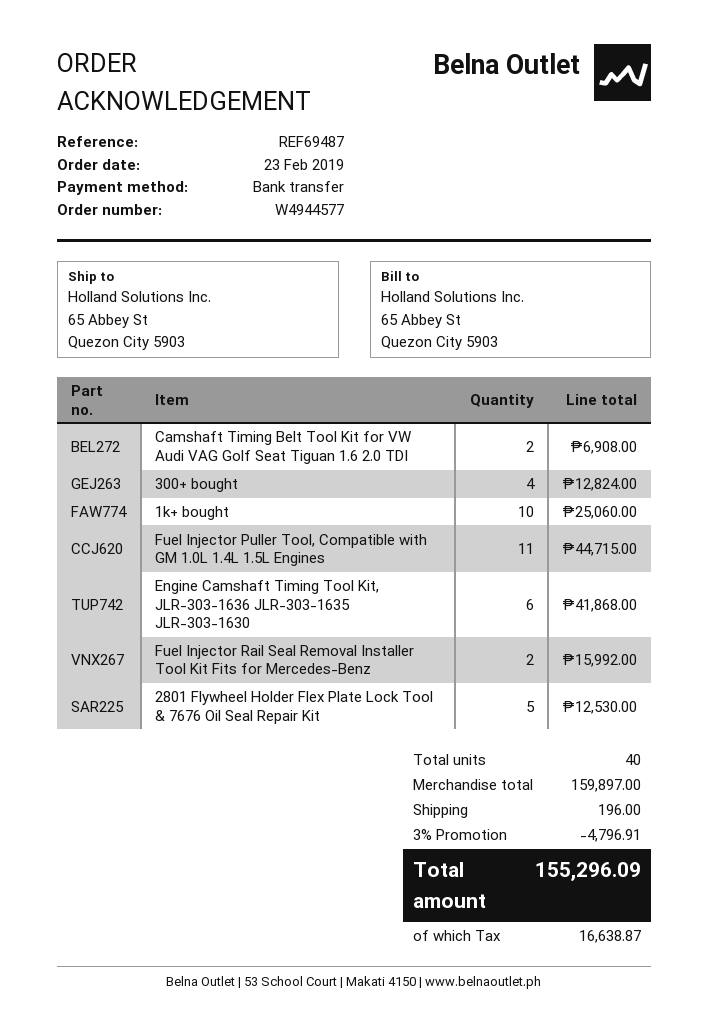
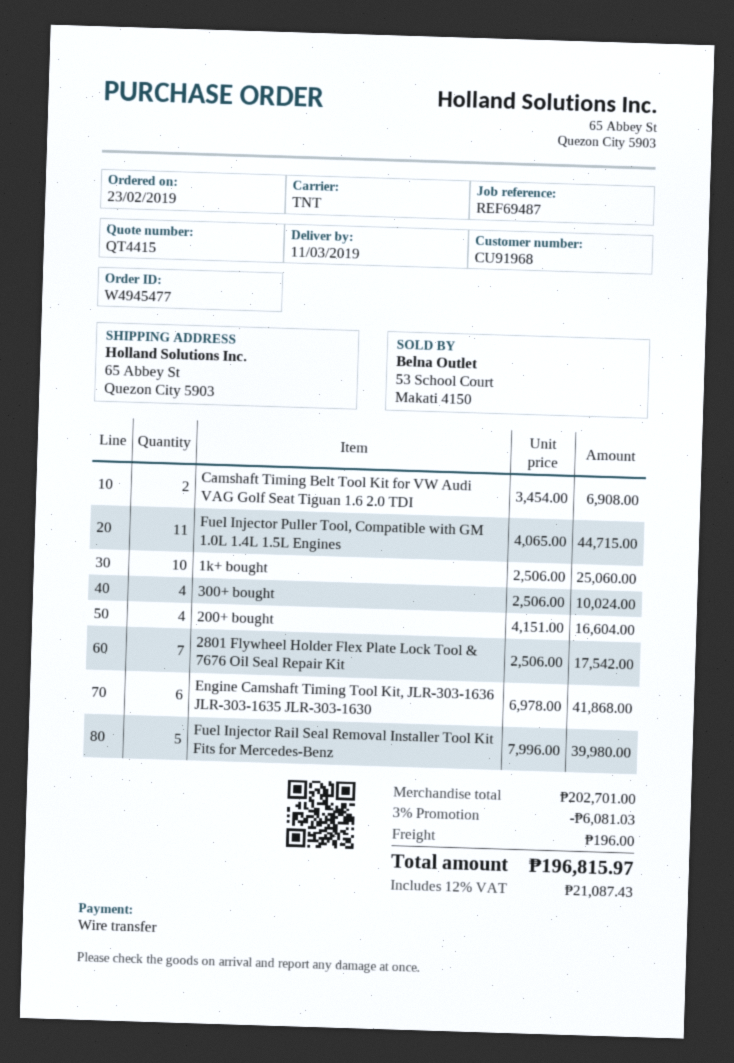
order number: W4944577 -> W4945477
300+ bought: 4 for 12824.00 -> 4 for 10024.00
Fuel Injector Rail Seal Removal Installer Tool Kit Fits for Mercedes-Benz: 2 for 15992.00 -> 5 for 39980.00
2801 Flywheel Holder Flex Plate Lock Tool & 7676 Oil Seal Repair Kit: 5 for 12530.00 -> 7 for 17542.00
200+ bought: none -> 4 for 16604.00
subtotal: 159897.00 -> 202701.00
discount: 3% = 4796.91 -> 3% = 6081.03
tax: 16638.87 -> 21087.43
total: 155296.09 -> 196815.97

